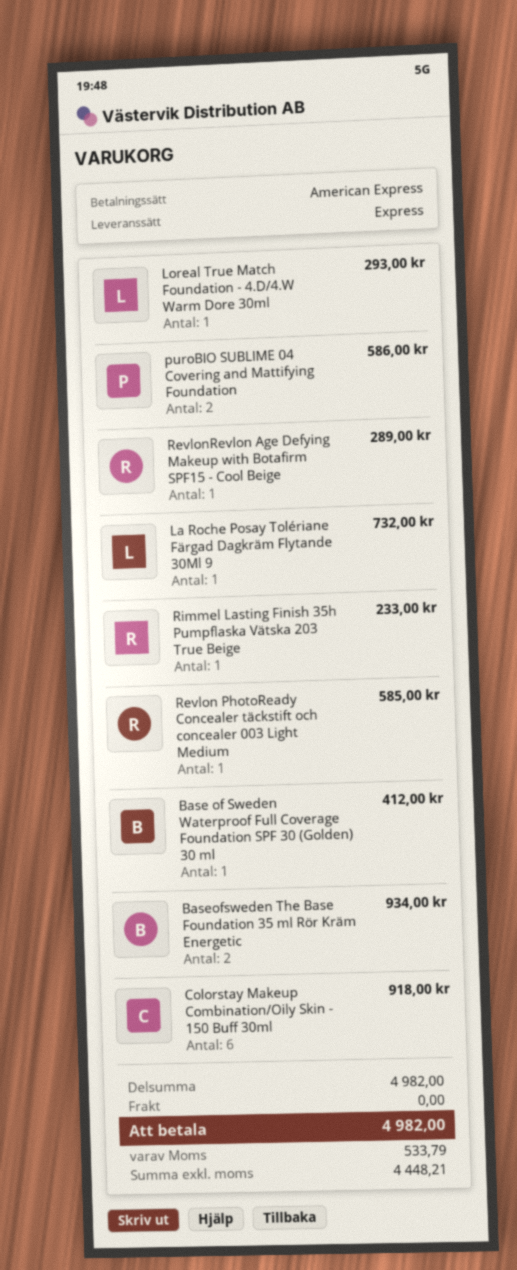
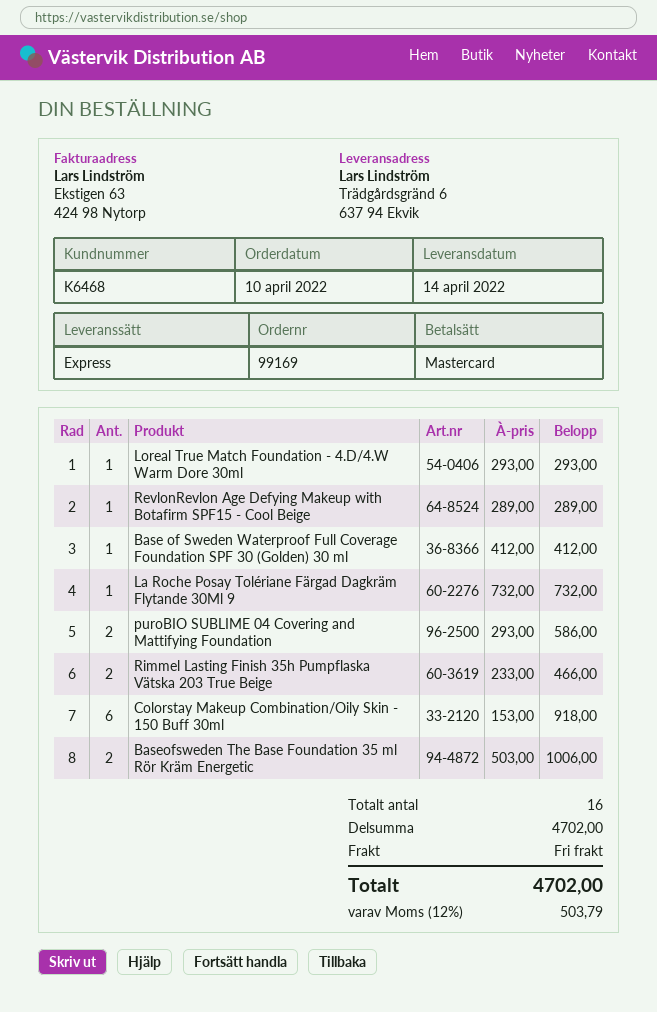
payment method: American Express -> Mastercard
Rimmel Lasting Finish 35h Pumpflaska Vätska 203 True Beige: 1 for 233.00 -> 2 for 466.00
Revlon PhotoReady Concealer täckstift och concealer 003 Light Medium: 1 for 585.00 -> none
Baseofsweden The Base Foundation 35 ml Rör Kräm Energetic: 2 for 934.00 -> 2 for 1006.00
subtotal: 4982.00 -> 4702.00
tax: 533.79 -> 503.79
total: 4982.00 -> 4702.00

